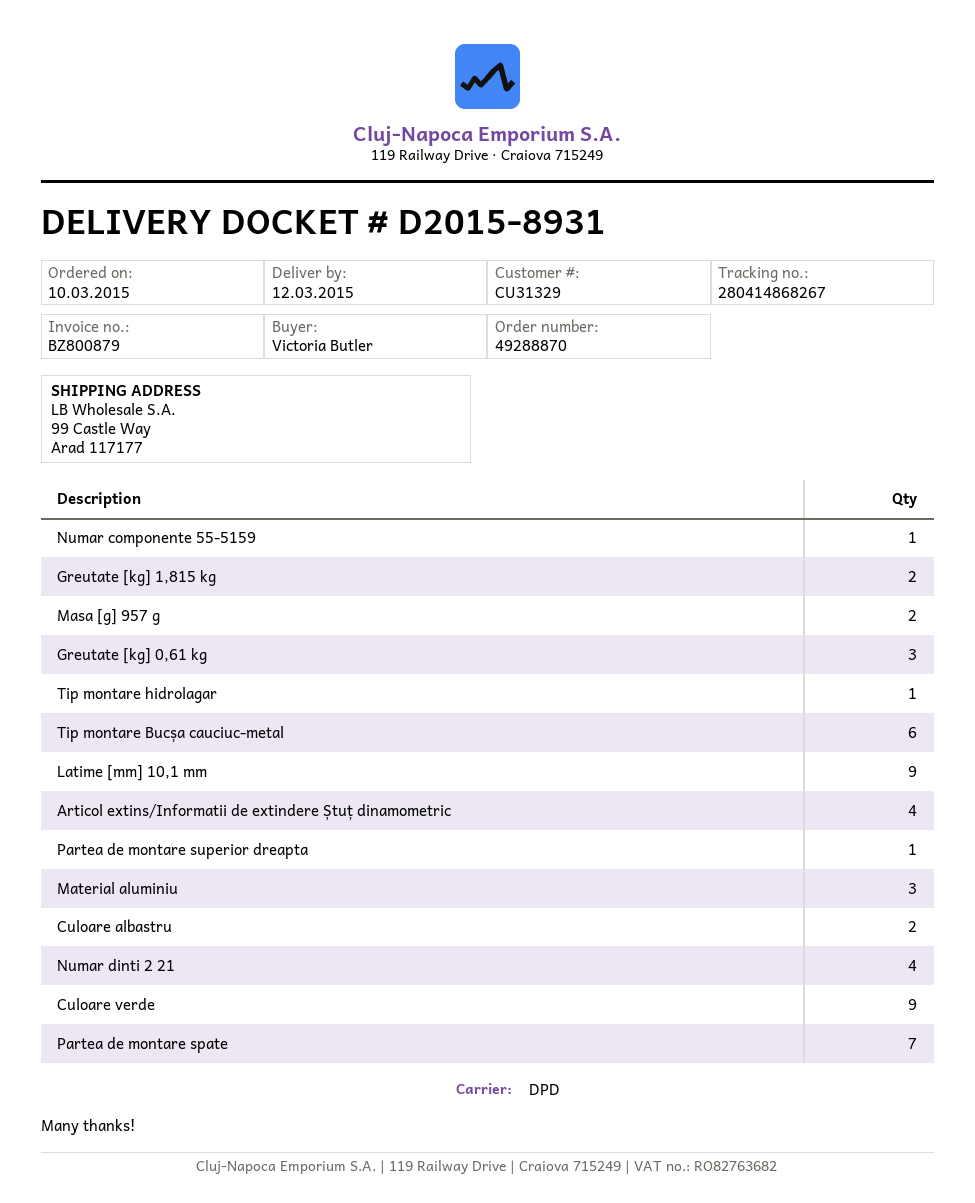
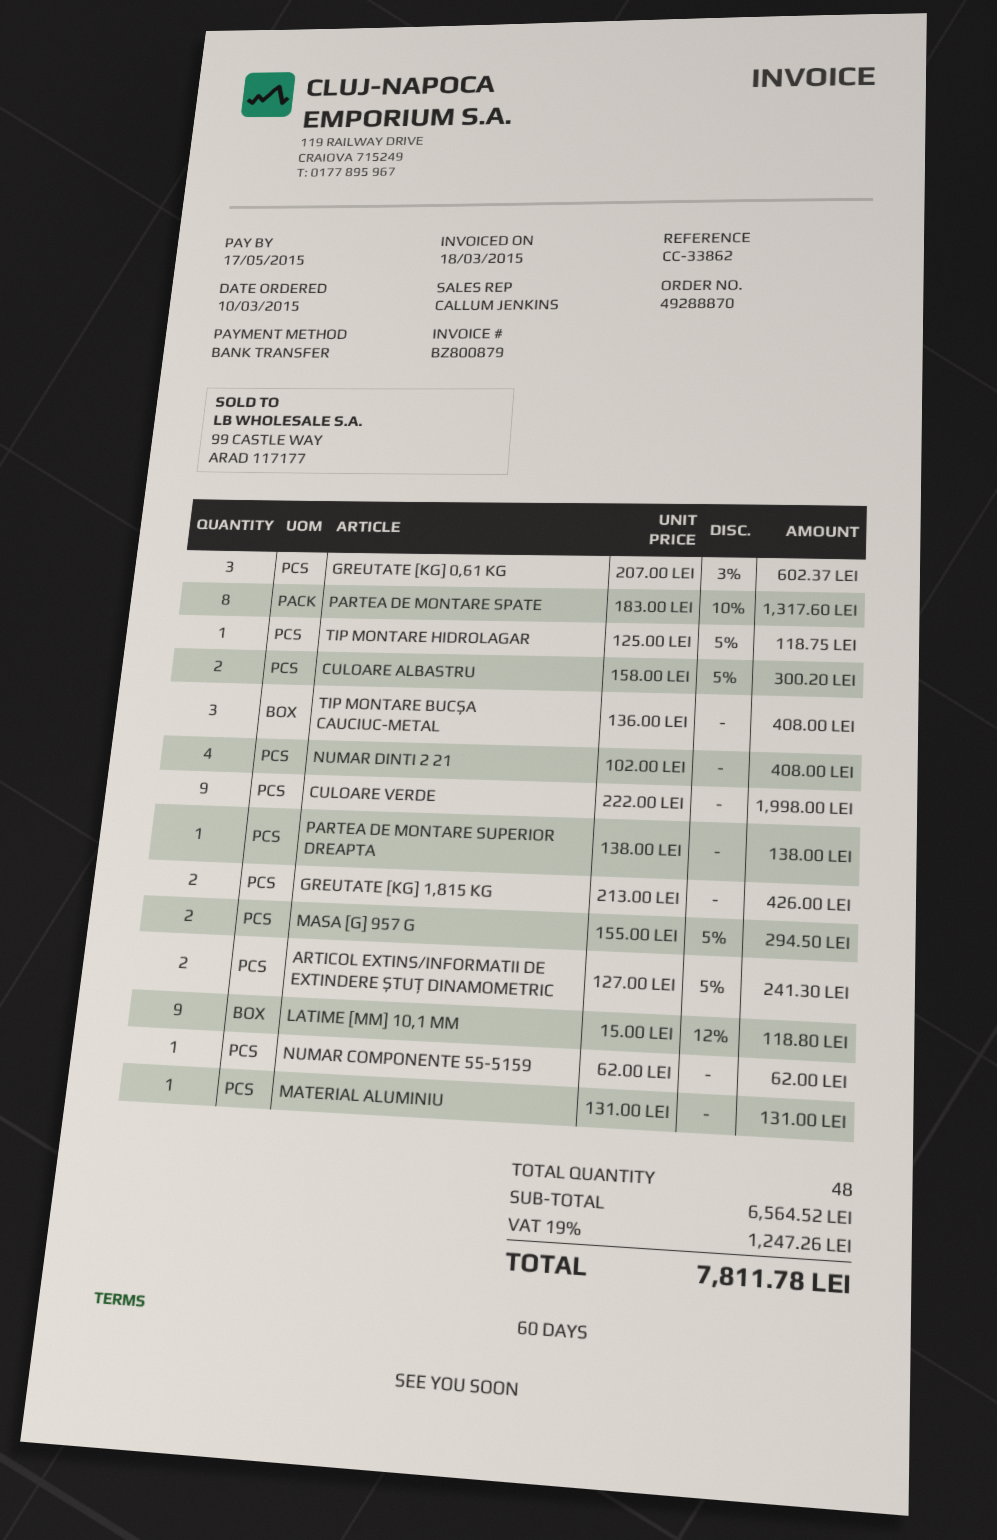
Tip montare Bucșa cauciuc-metal: 6 -> 3
Articol extins/Informatii de extindere Ștuț dinamometric: 4 -> 2
Material aluminiu: 3 -> 1
Partea de montare spate: 7 -> 8

